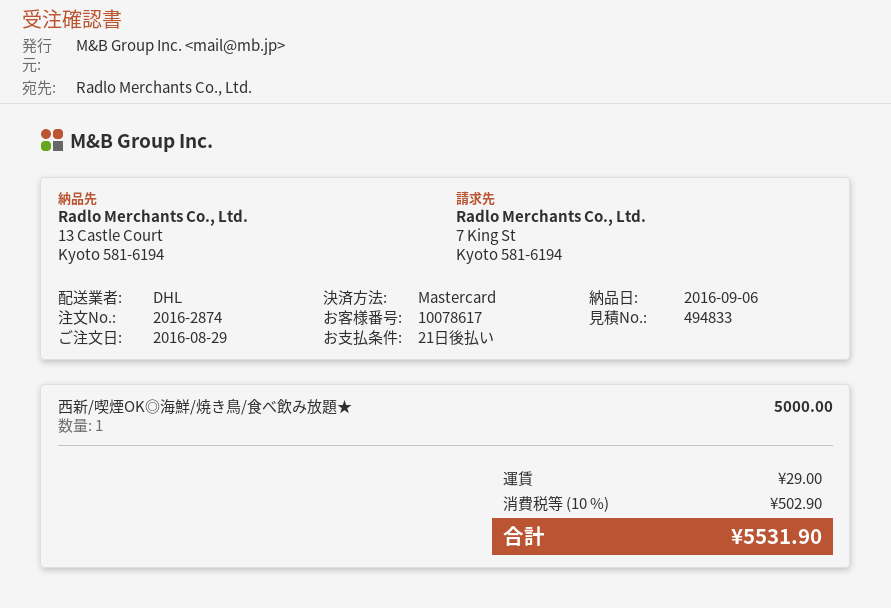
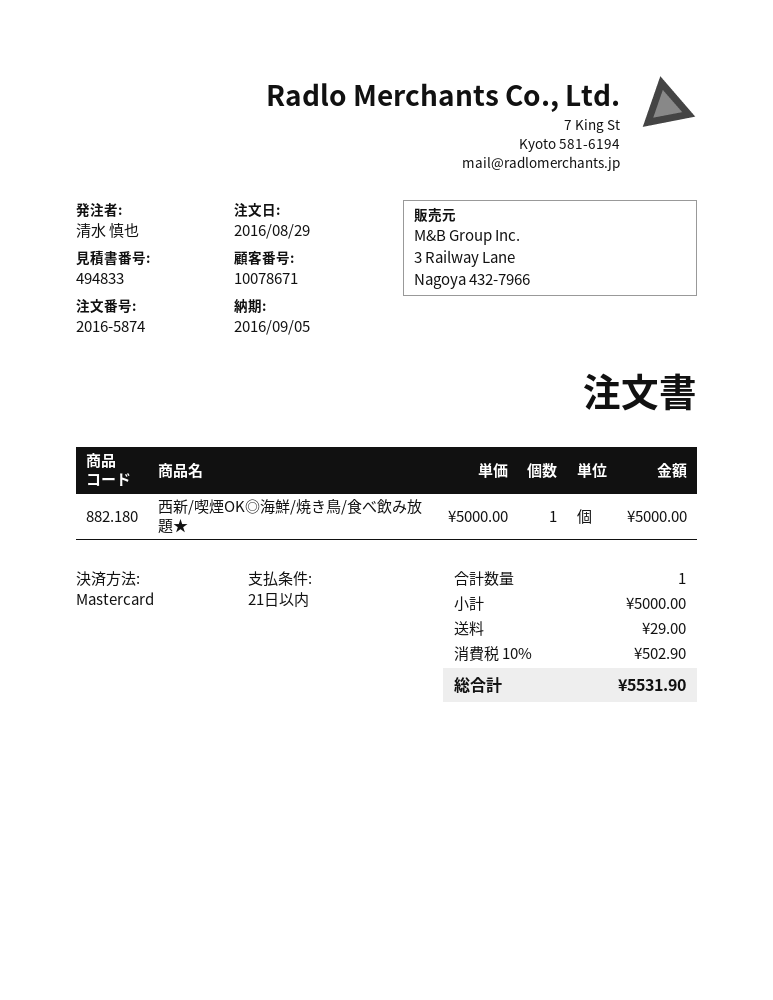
order number: 2016-2874 -> 2016-5874
delivery date: 2016-09-06 -> 2016-09-05
customer number: 10078617 -> 10078671

